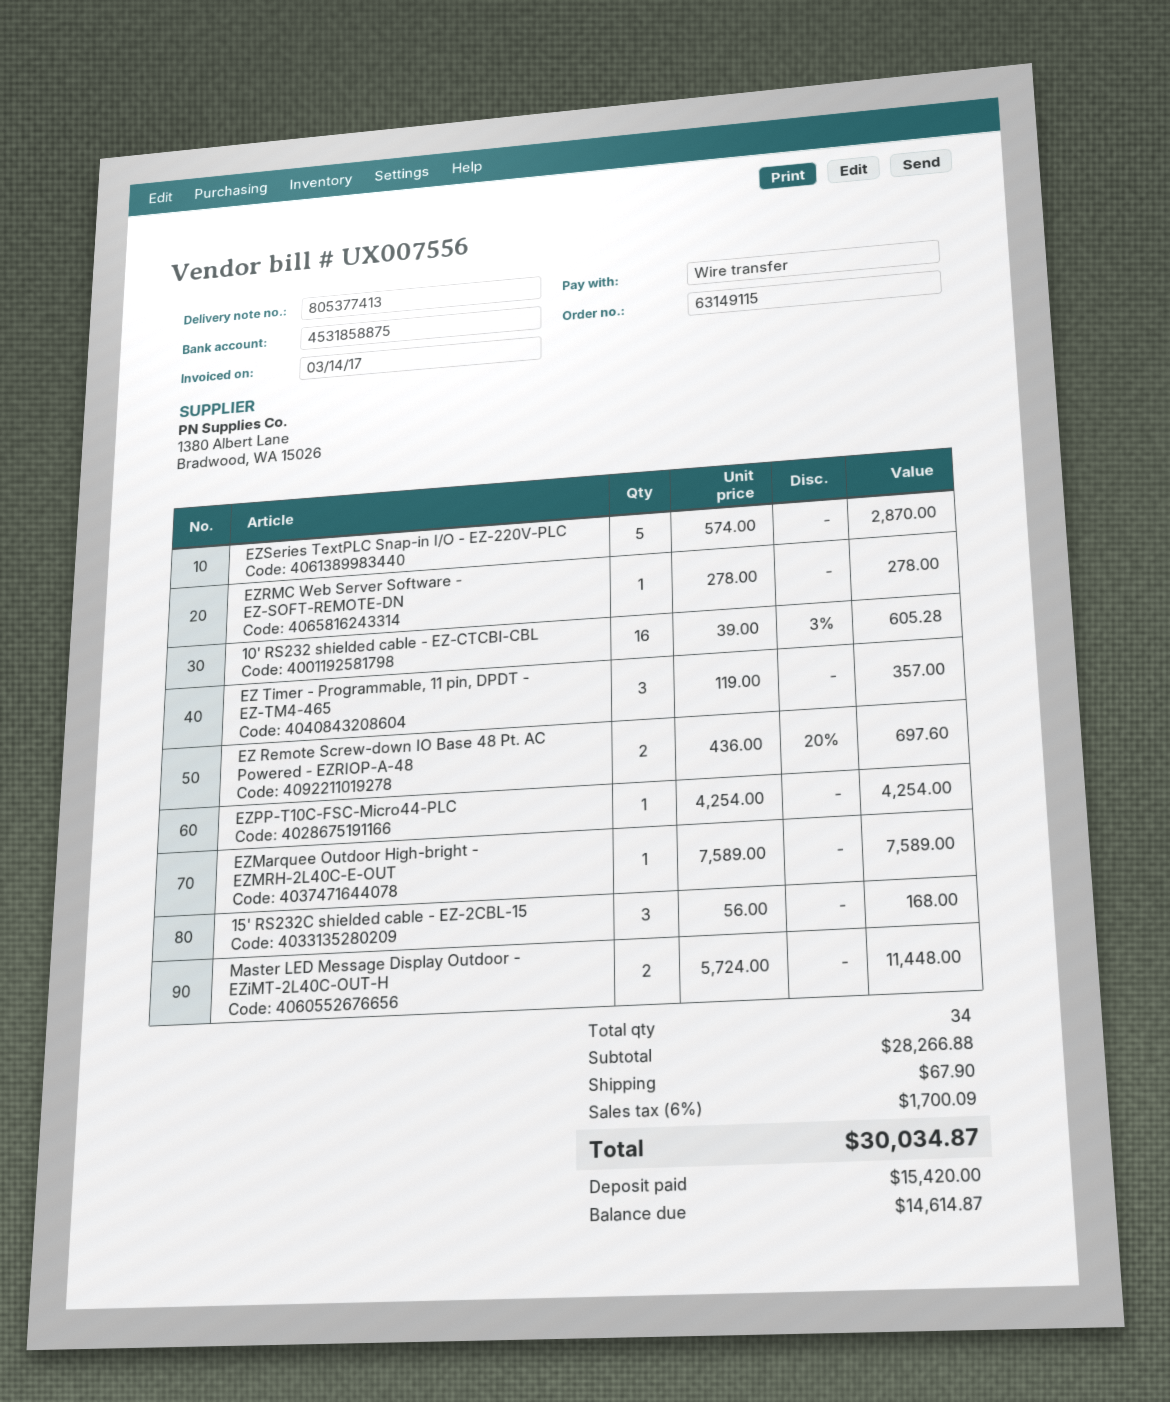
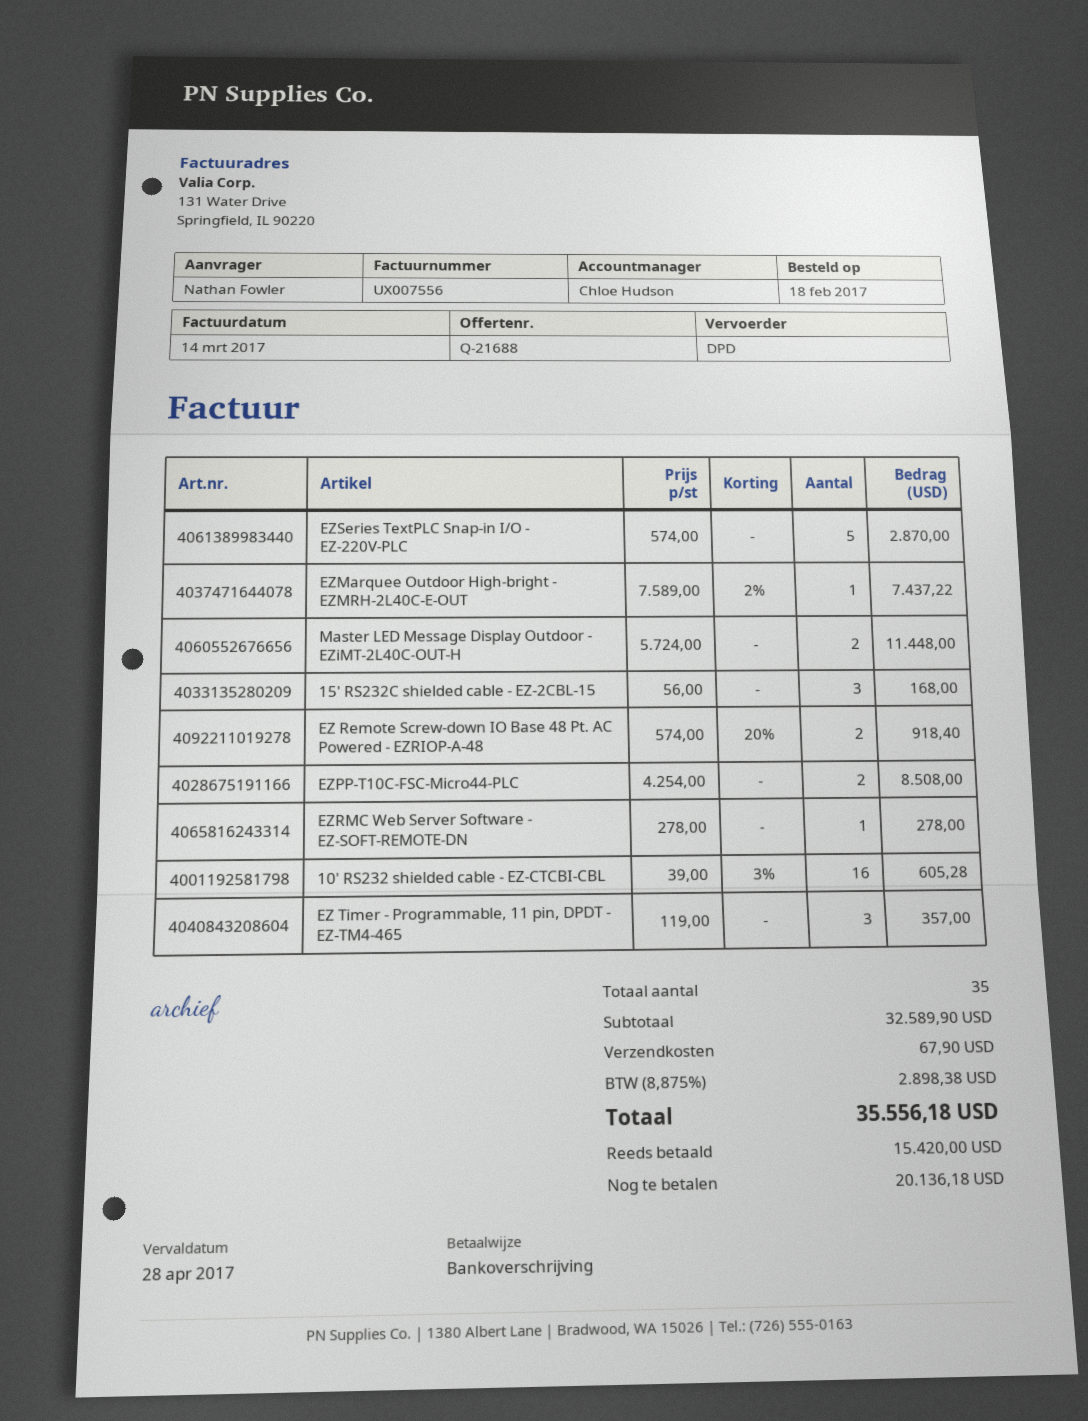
EZ Remote Screw-down IO Base 48 Pt. AC Powered - EZRIOP-A-48: 2 x 436.00 - 20% = 697.60 -> 2 x 574.00 - 20% = 918.40
EZPP-T10C-FSC-Micro44-PLC: 1 x 4254.00 = 4254.00 -> 2 x 4254.00 = 8508.00
EZMarquee Outdoor High-bright - EZMRH-2L40C-E-OUT: 1 x 7589.00 = 7589.00 -> 1 x 7589.00 - 2% = 7437.22
total quantity: 34 -> 35
subtotal: 28266.88 -> 32589.90
tax: 6% = 1700.09 -> 8.875% = 2898.38
total: 30034.87 -> 35556.18
balance: 14614.87 -> 20136.18

